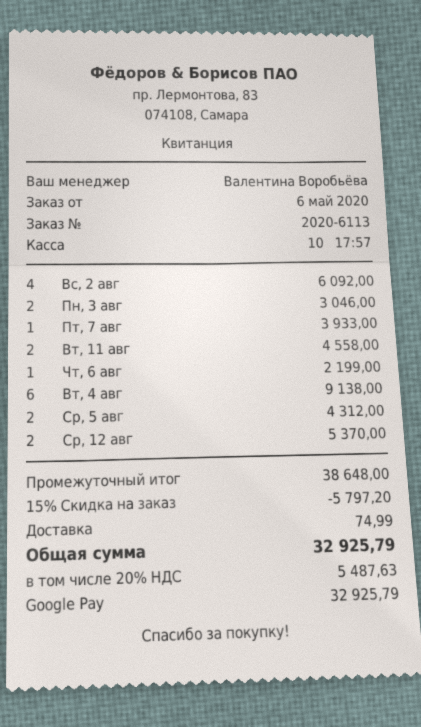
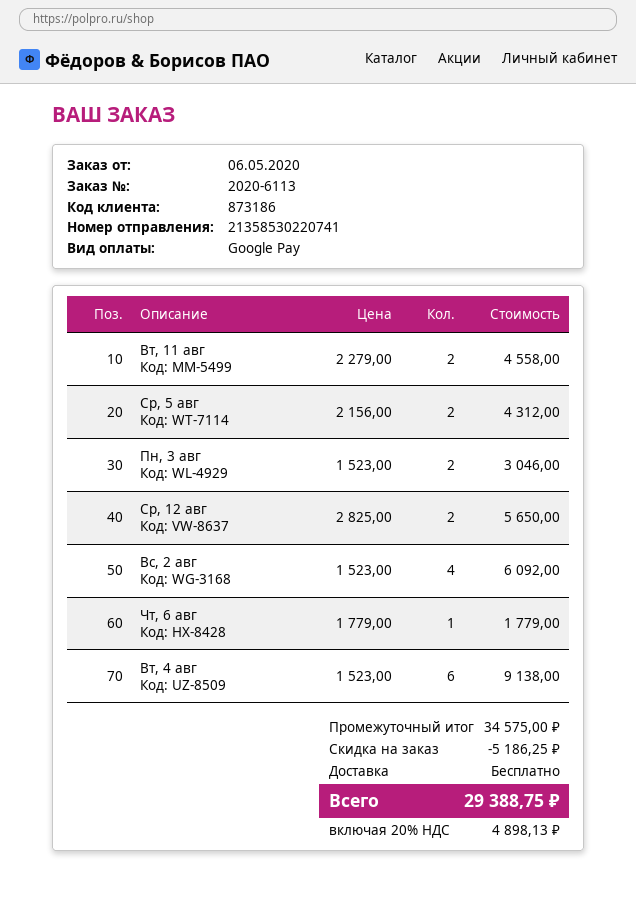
Пт, 7 авг: 1 for 3933.00 -> none
Чт, 6 авг: 1 for 2199.00 -> 1 for 1779.00
Ср, 12 авг: 2 for 5370.00 -> 2 for 5650.00
subtotal: 38648.00 -> 34575.00
discount: 5797.20 -> 5186.25
shipping: 74.99 -> 0.00
tax: 20% = 5487.63 -> 20% = 4898.13
total: 32925.79 -> 29388.75

